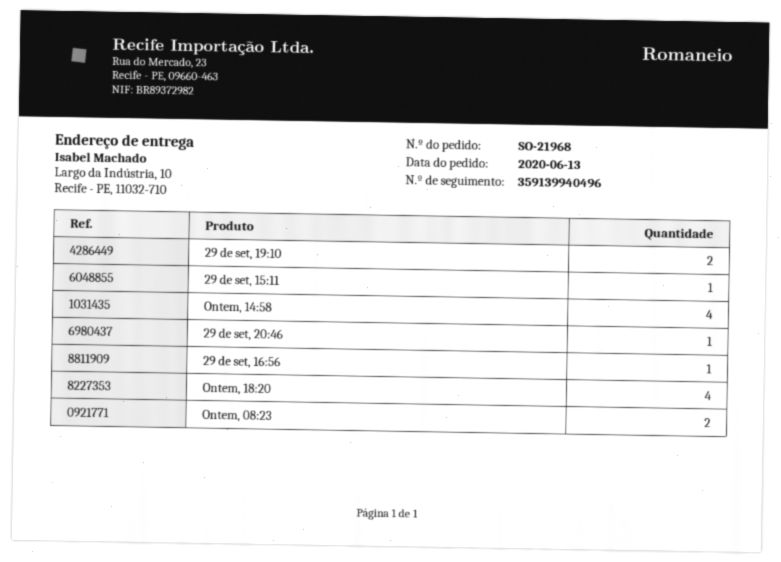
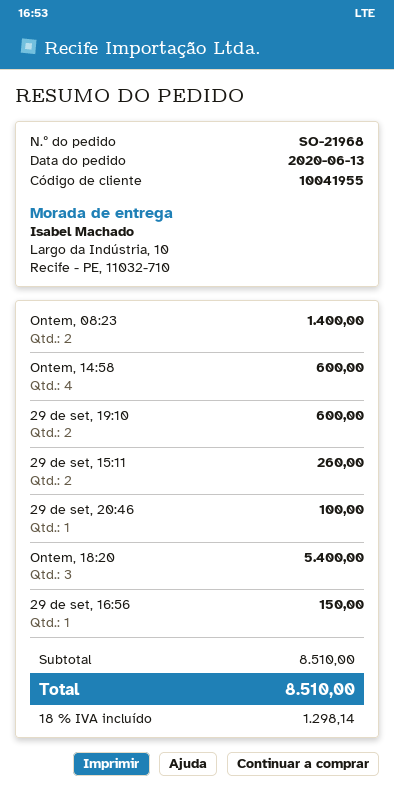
29 de set, 15:11: 1 -> 2
Ontem, 18:20: 4 -> 3

